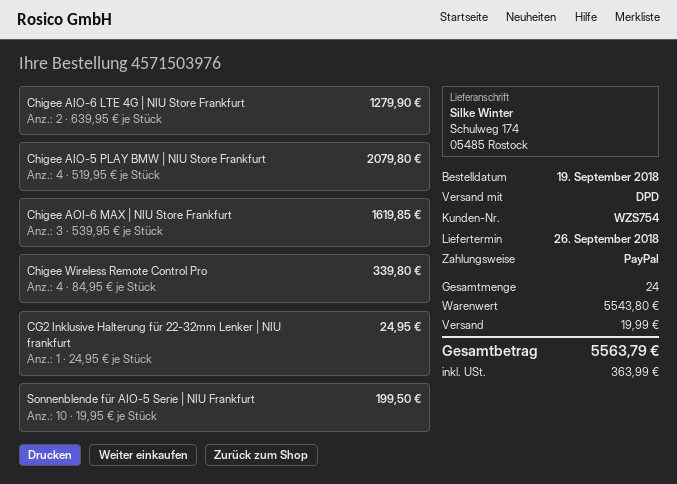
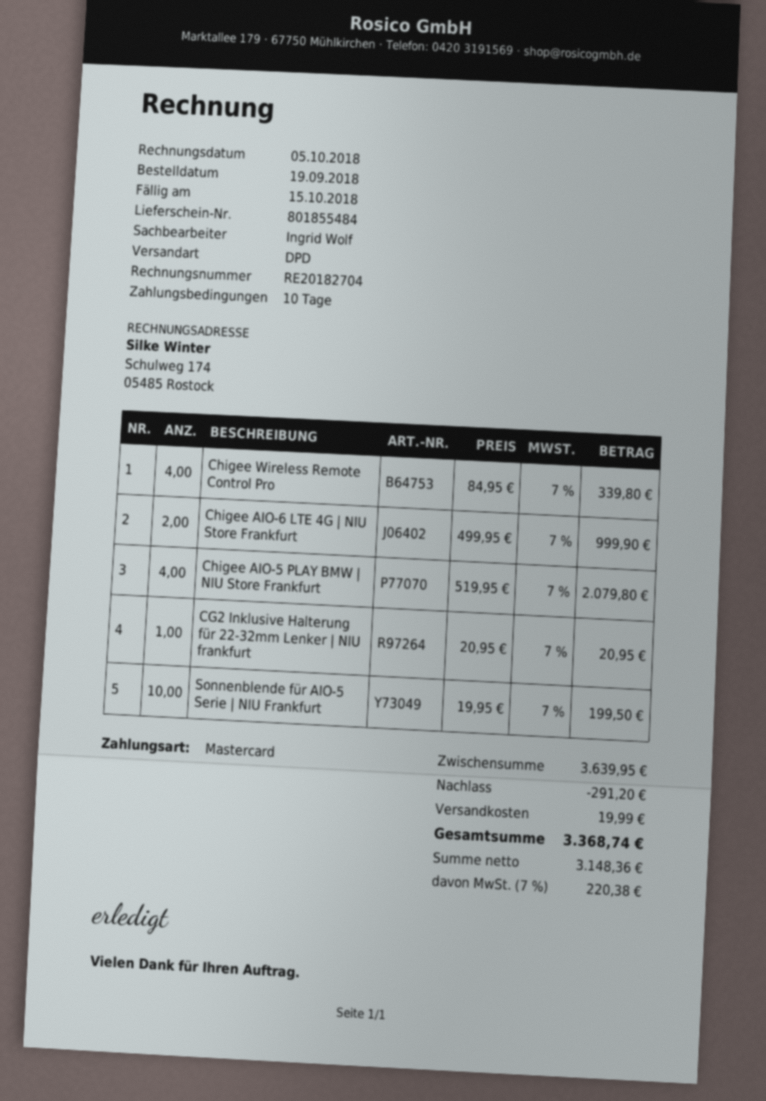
payment method: PayPal -> Mastercard
Chigee AIO-6 LTE 4G | NIU Store Frankfurt: 2 x 639.95 = 1279.90 -> 2 x 499.95 = 999.90
Chigee AOI-6 MAX | NIU Store Frankfurt: 3 x 539.95 = 1619.85 -> none
CG2 Inklusive Halterung für 22-32mm Lenker | NIU frankfurt: 1 x 24.95 = 24.95 -> 1 x 20.95 = 20.95
subtotal: 5543.80 -> 3639.95
discount: none -> 291.20
tax: 363.99 -> 220.38
total: 5563.79 -> 3368.74

